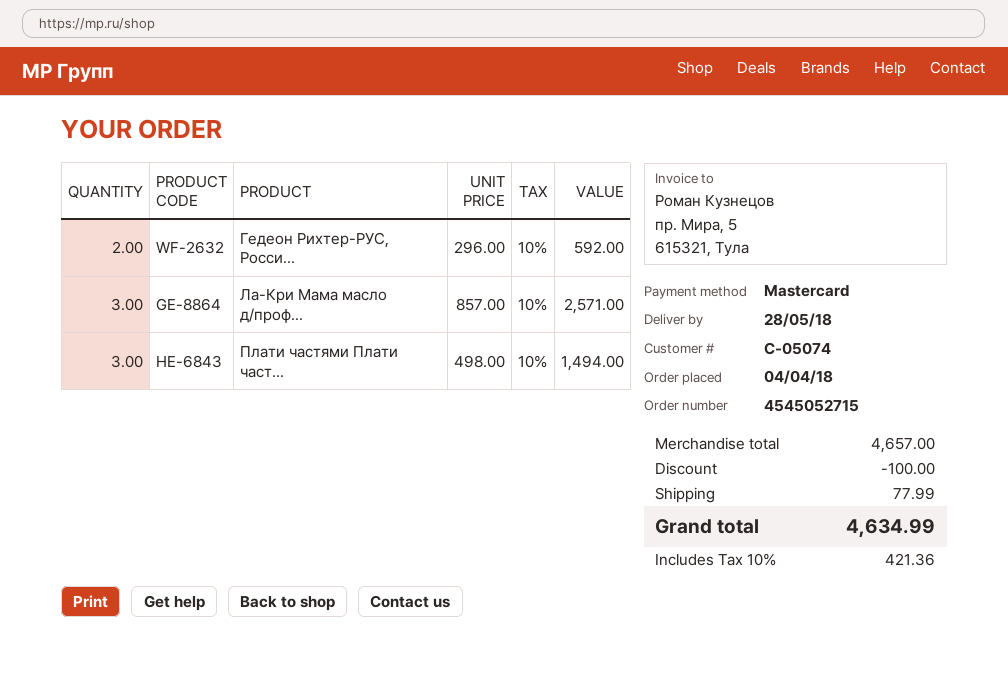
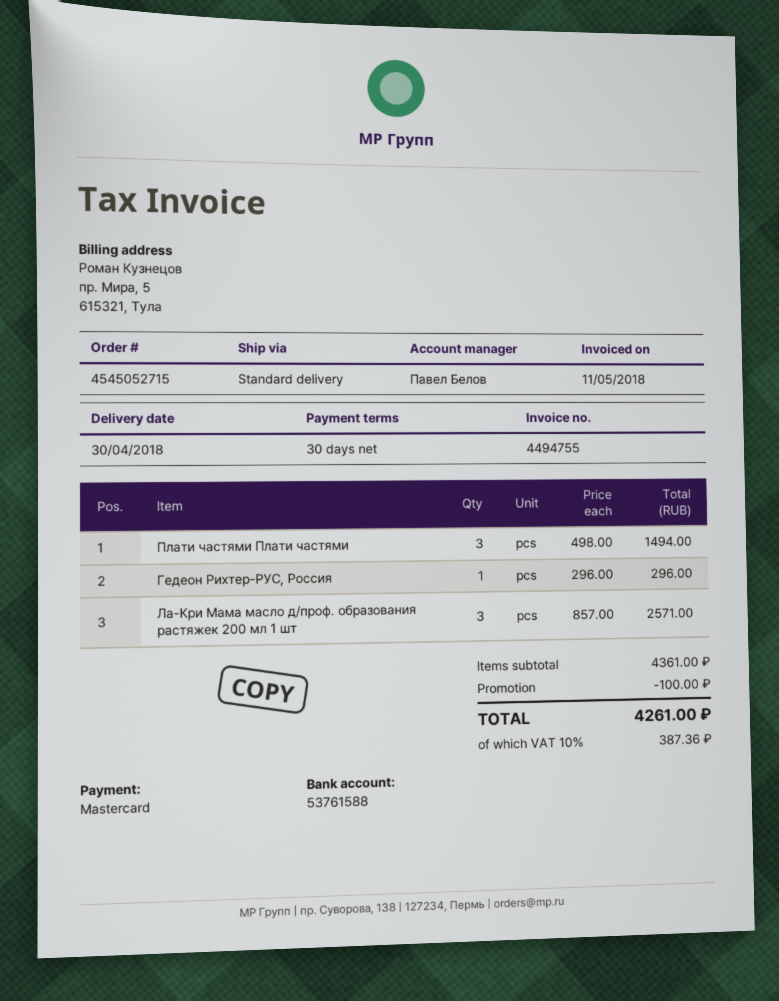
delivery date: 2018-05-28 -> 2018-04-30
Гедеон Рихтер-РУС, Росси...: 2 x 296.00 = 592.00 -> 1 x 296.00 = 296.00
subtotal: 4657.00 -> 4361.00
shipping: 77.99 -> none
tax: 10% = 421.36 -> 10% = 387.36
total: 4634.99 -> 4261.00

